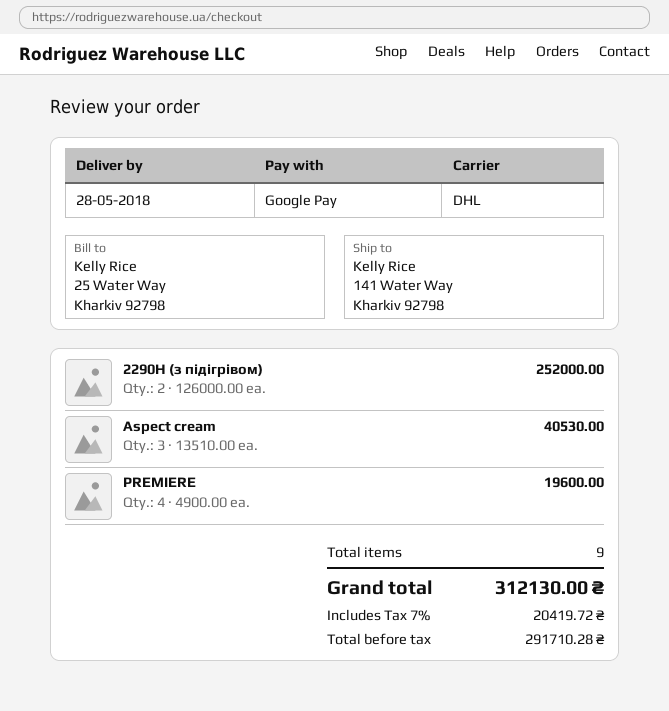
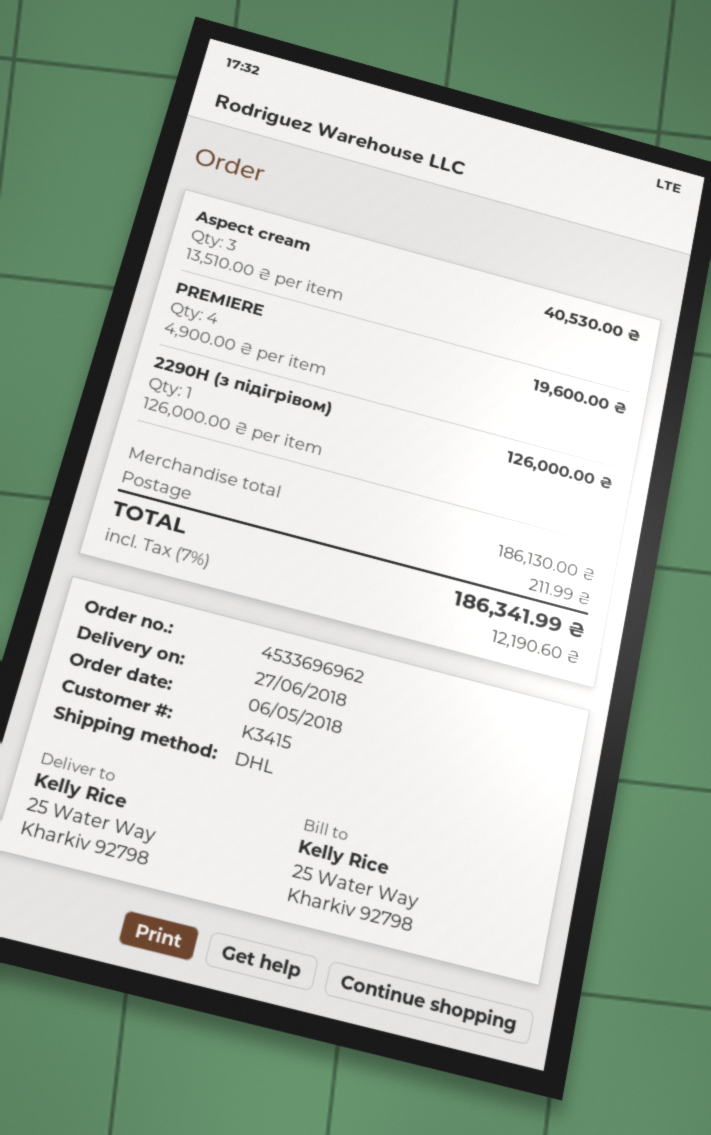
delivery date: 2018-05-28 -> 2018-06-27
ship to: 141 Water Way, Kharkiv 92798 -> 25 Water Way, Kharkiv 92798
2290H (з підігрівом): 2 x 126000.00 = 252000.00 -> 1 x 126000.00 = 126000.00
shipping: none -> 211.99
tax: 7% = 20419.72 -> 7% = 12190.60
total: 312130.00 -> 186341.99

